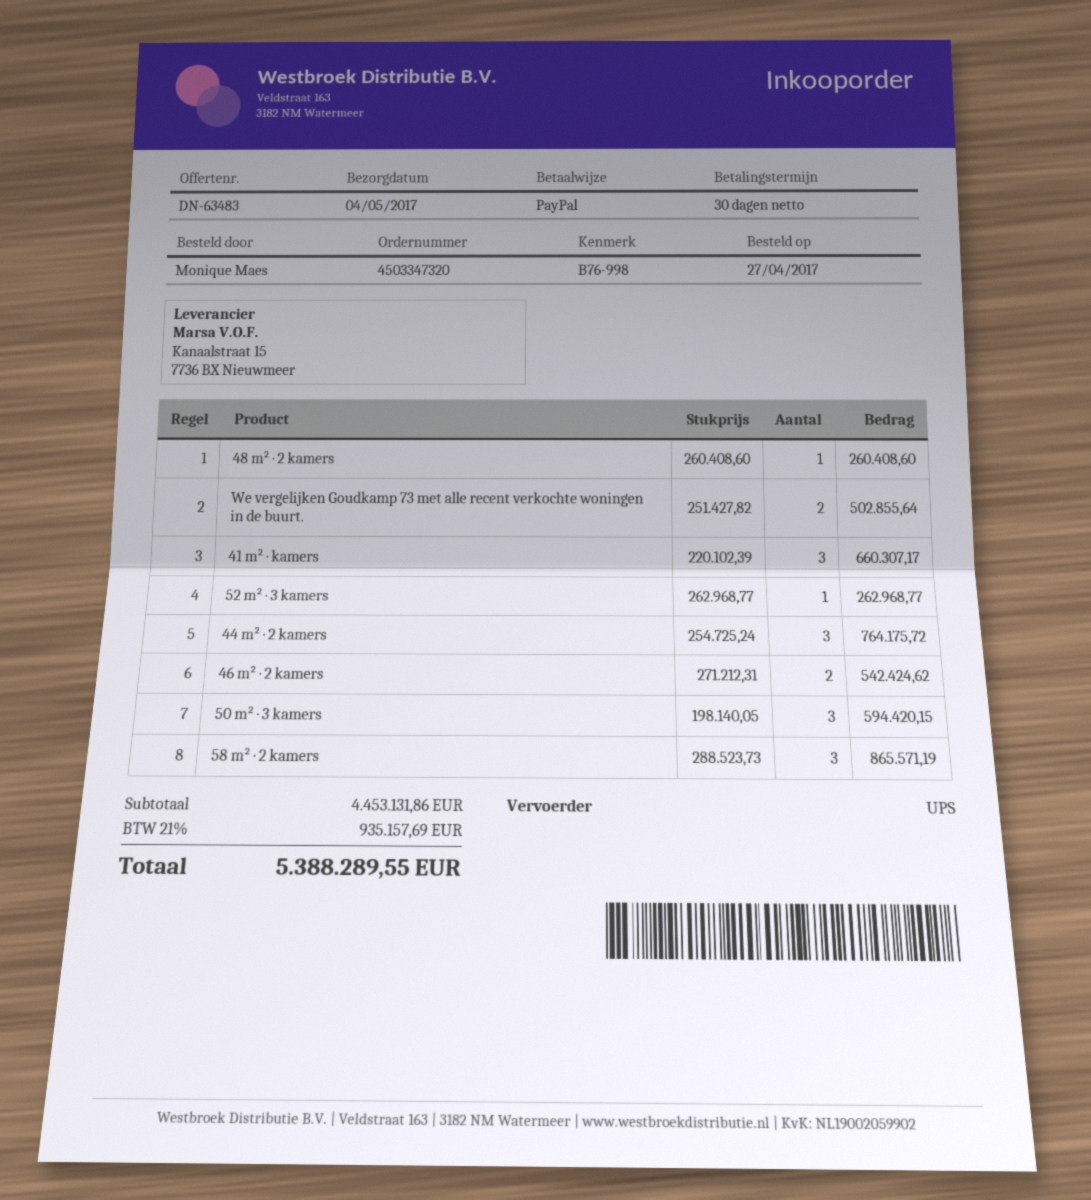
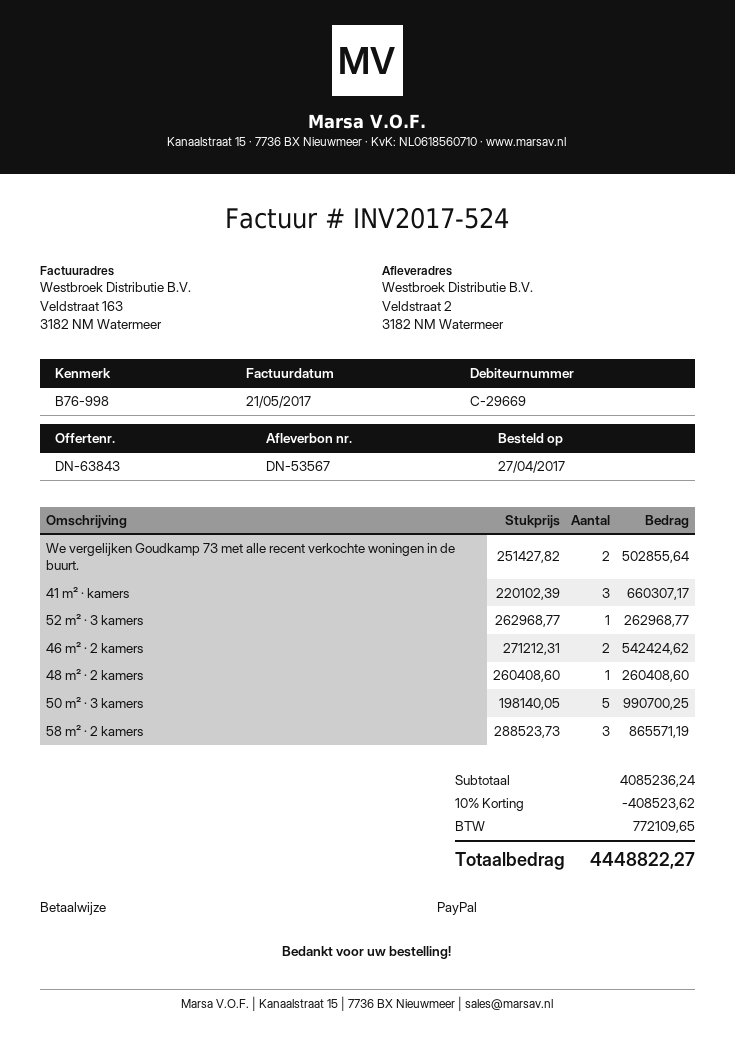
quote number: DN-63483 -> DN-63843
44 m² · 2 kamers: 3 x 254725.24 = 764175.72 -> none
50 m² · 3 kamers: 3 x 198140.05 = 594420.15 -> 5 x 198140.05 = 990700.25
subtotal: 4453131.86 -> 4085236.24
discount: none -> 10% = 408523.62
tax: 935157.69 -> 772109.65
total: 5388289.55 -> 4448822.27

